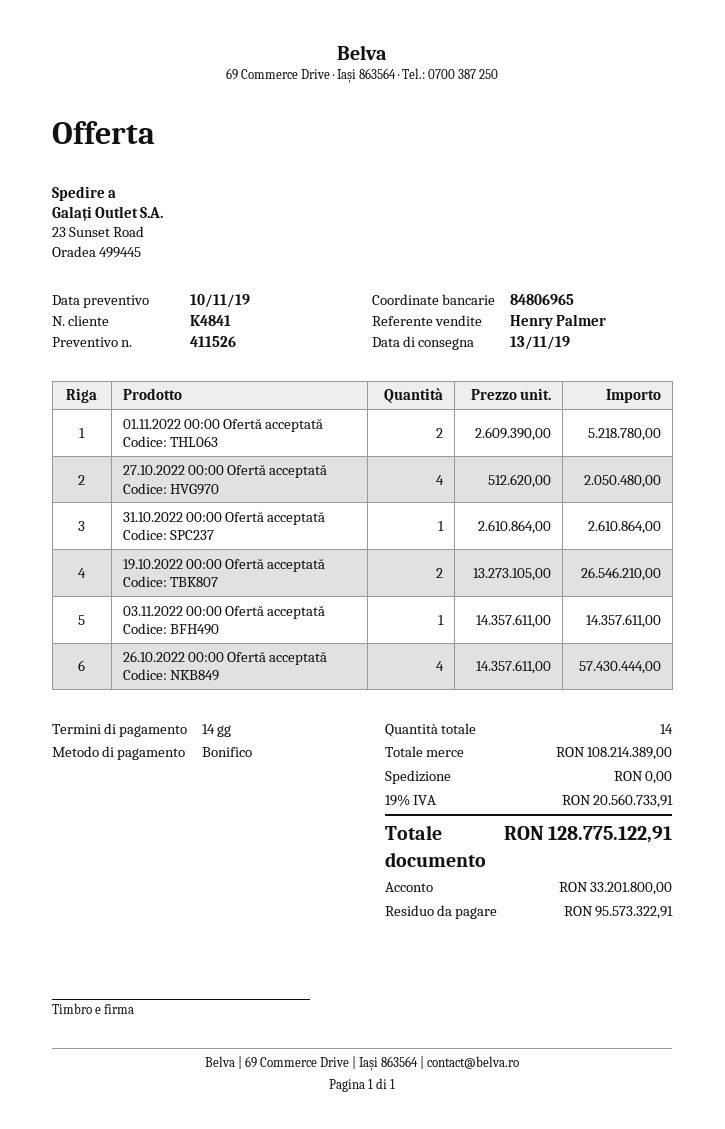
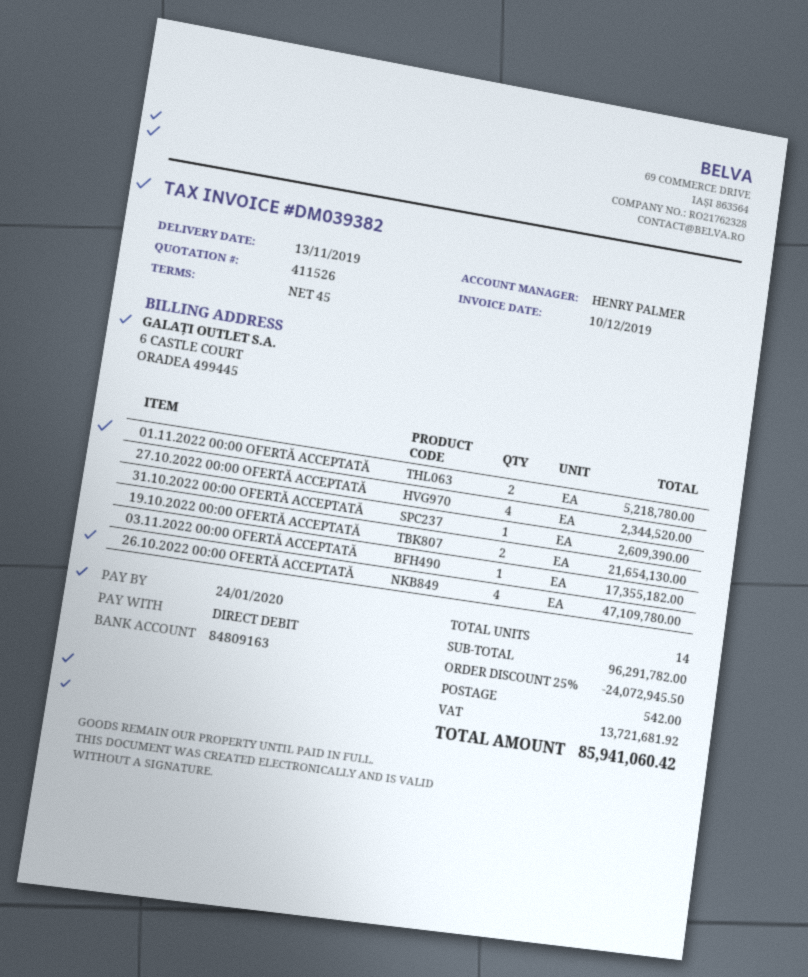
payment terms: 14 days -> 45 days
payment method: bank transfer -> direct debit
bank account: 84806965 -> 84809163
27.10.2022 00:00 Ofertă acceptată: 4 for 2050480.00 -> 4 for 2344520.00
31.10.2022 00:00 Ofertă acceptată: 1 for 2610864.00 -> 1 for 2609390.00
19.10.2022 00:00 Ofertă acceptată: 2 for 26546210.00 -> 2 for 21654130.00
03.11.2022 00:00 Ofertă acceptată: 1 for 14357611.00 -> 1 for 17355182.00
26.10.2022 00:00 Ofertă acceptată: 4 for 57430444.00 -> 4 for 47109780.00
subtotal: 108214389.00 -> 96291782.00
discount: none -> 25% = 24072945.50
shipping: 0.00 -> 542.00
tax: 20560733.91 -> 13721681.92
total: 128775122.91 -> 85941060.42

